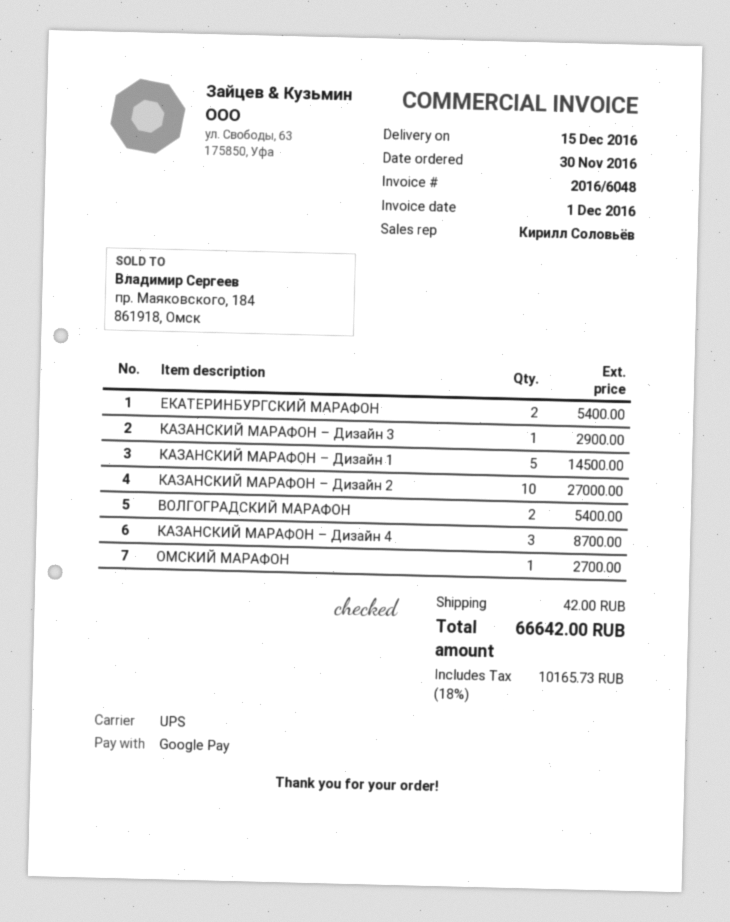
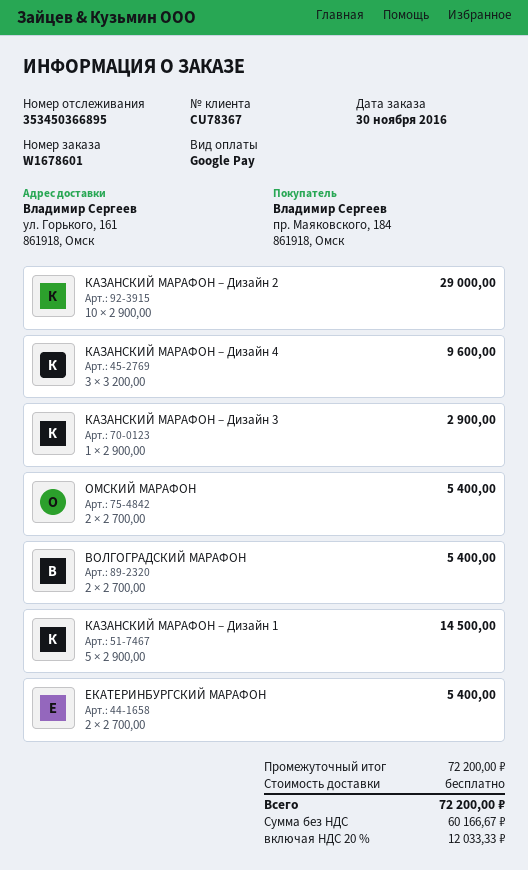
КАЗАНСКИЙ МАРАФОН – Дизайн 2: 10 for 27000.00 -> 10 for 29000.00
КАЗАНСКИЙ МАРАФОН – Дизайн 4: 3 for 8700.00 -> 3 for 9600.00
ОМСКИЙ МАРАФОН: 1 for 2700.00 -> 2 for 5400.00
shipping: 42.00 -> 0.00
tax: 18% = 10165.73 -> 20% = 12033.33
total: 66642.00 -> 72200.00

